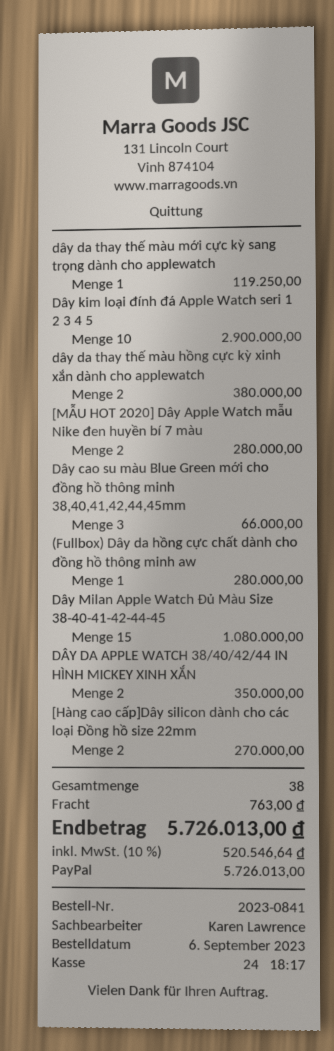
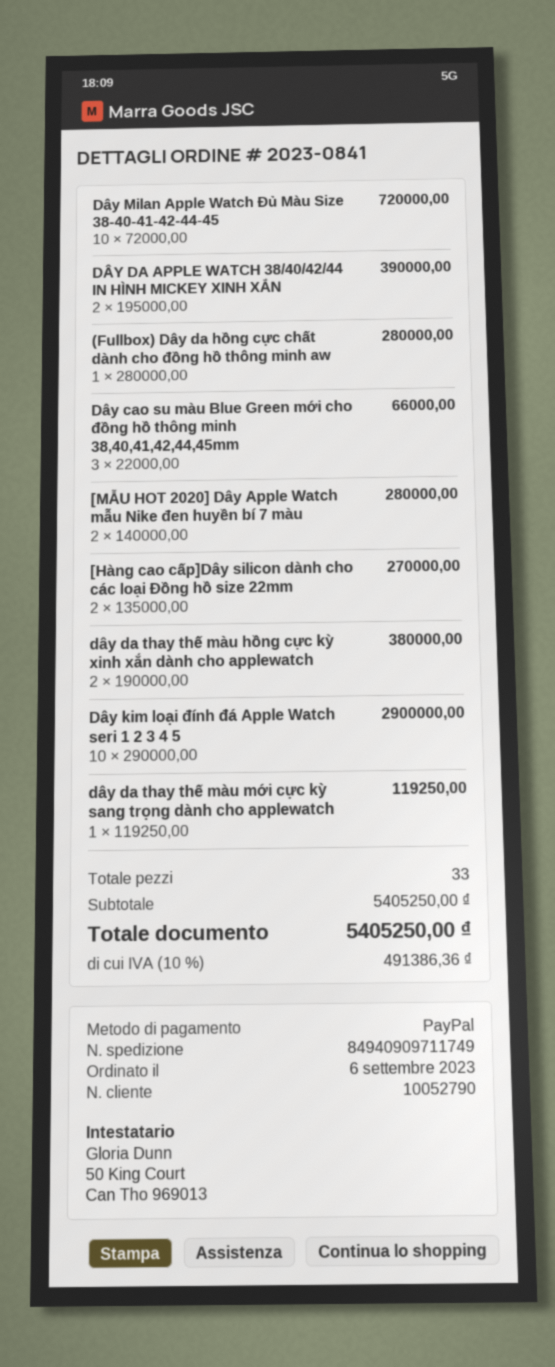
Dây Milan Apple Watch Đủ Màu Size 38-40-41-42-44-45: 15 for 1080000.00 -> 10 for 720000.00
DÂY DA APPLE WATCH 38/40/42/44 IN HÌNH MICKEY XINH XẮN: 2 for 350000.00 -> 2 for 390000.00
total quantity: 38 -> 33
shipping: 763.00 -> none
tax: 10% = 520546.64 -> 10% = 491386.36
total: 5726013.00 -> 5405250.00

